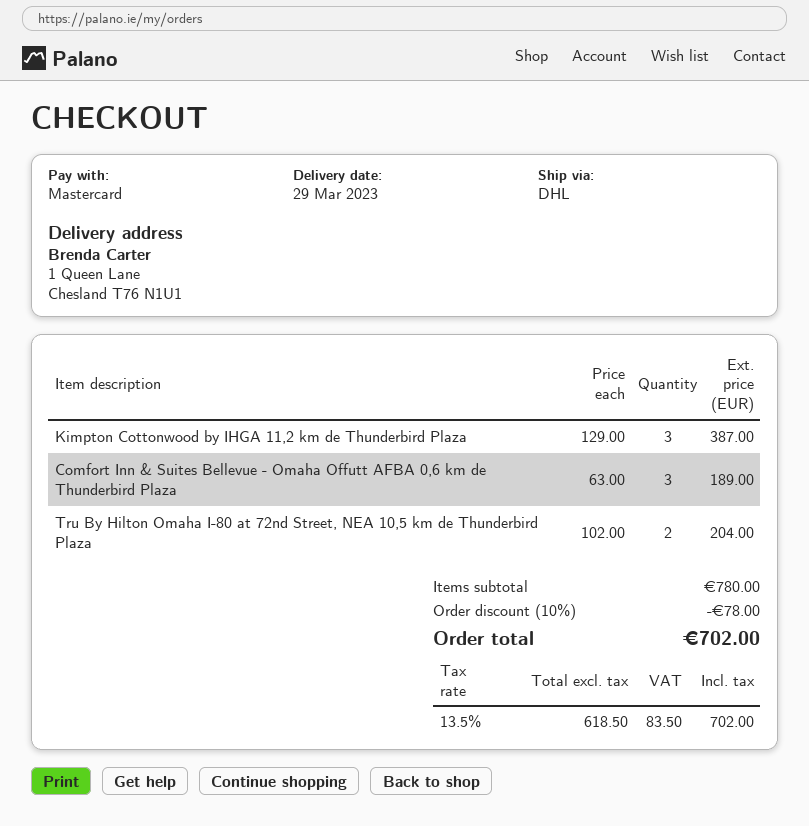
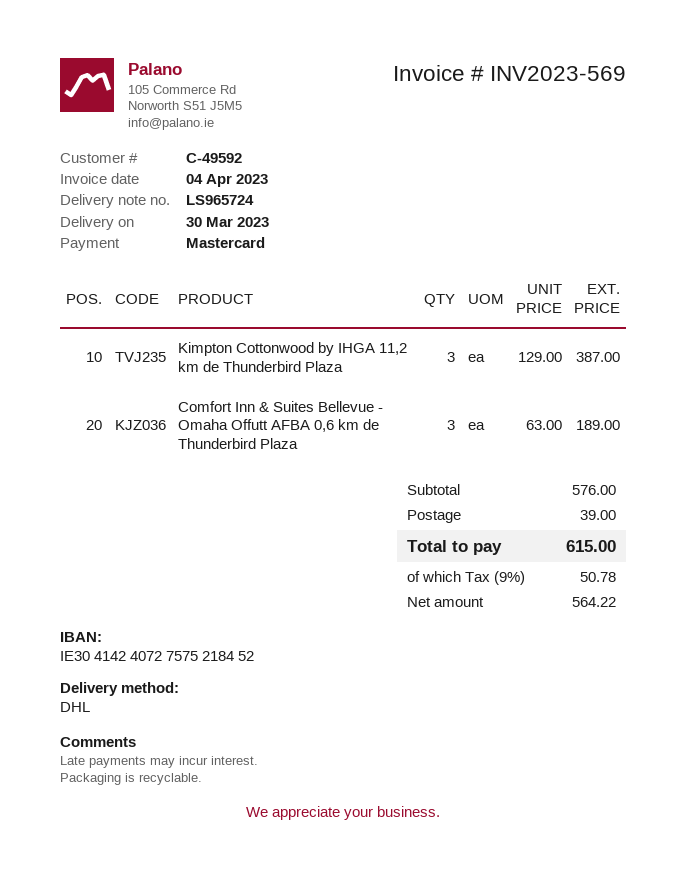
delivery date: 2023-03-29 -> 2023-03-30
Tru By Hilton Omaha I-80 at 72nd Street, NEA 10,5 km de Thunderbird Plaza: 2 x 102.00 = 204.00 -> none
subtotal: 780.00 -> 576.00
discount: 10% = 78.00 -> none
shipping: none -> 39.00
net: 618.50 -> 564.22
tax: 13.5% = 83.50 -> 9% = 50.78
total: 702.00 -> 615.00

